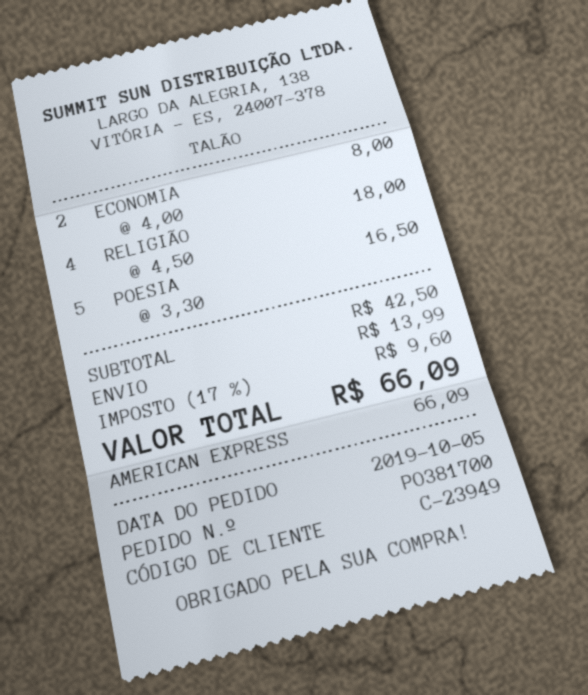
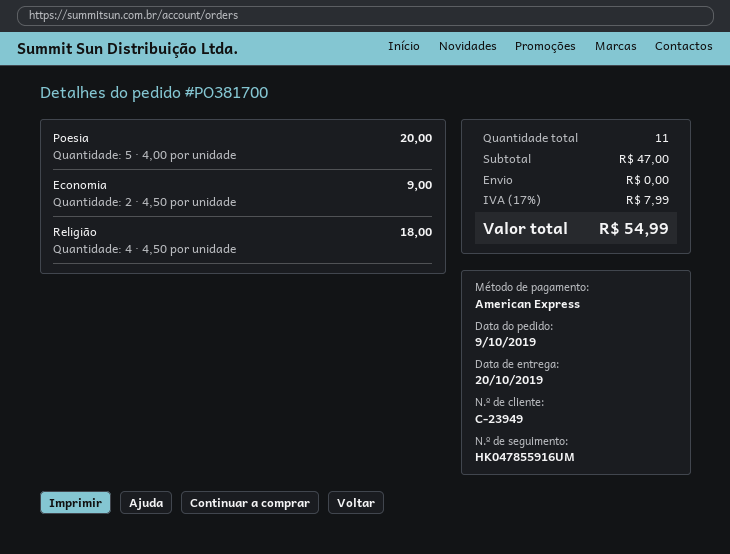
order date: 2019-10-05 -> 2019-10-09
ECONOMIA: 2 x 4.00 = 8.00 -> 2 x 4.50 = 9.00
POESIA: 5 x 3.30 = 16.50 -> 5 x 4.00 = 20.00
subtotal: 42.50 -> 47.00
shipping: 13.99 -> 0.00
tax: 17% = 9.60 -> 17% = 7.99
total: 66.09 -> 54.99

